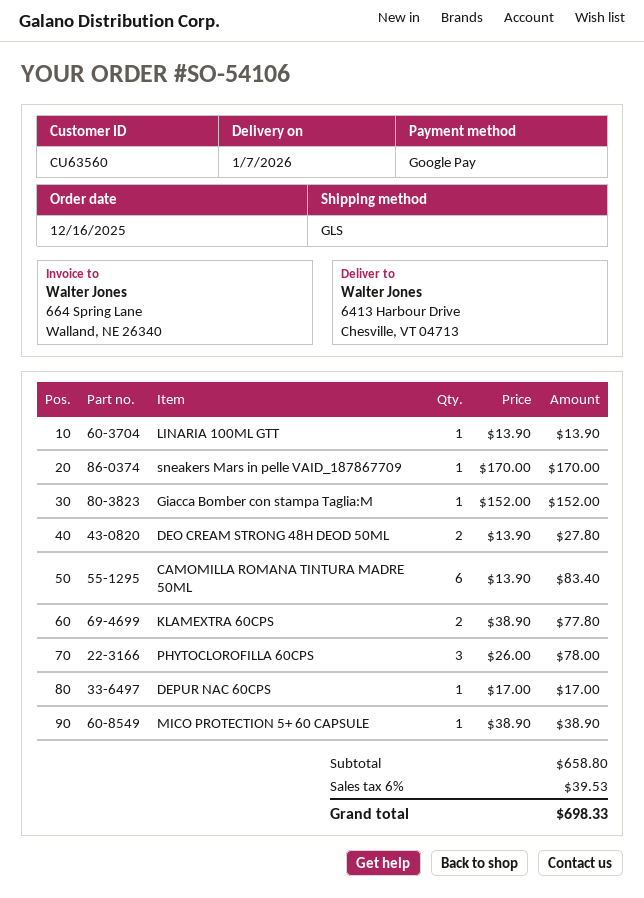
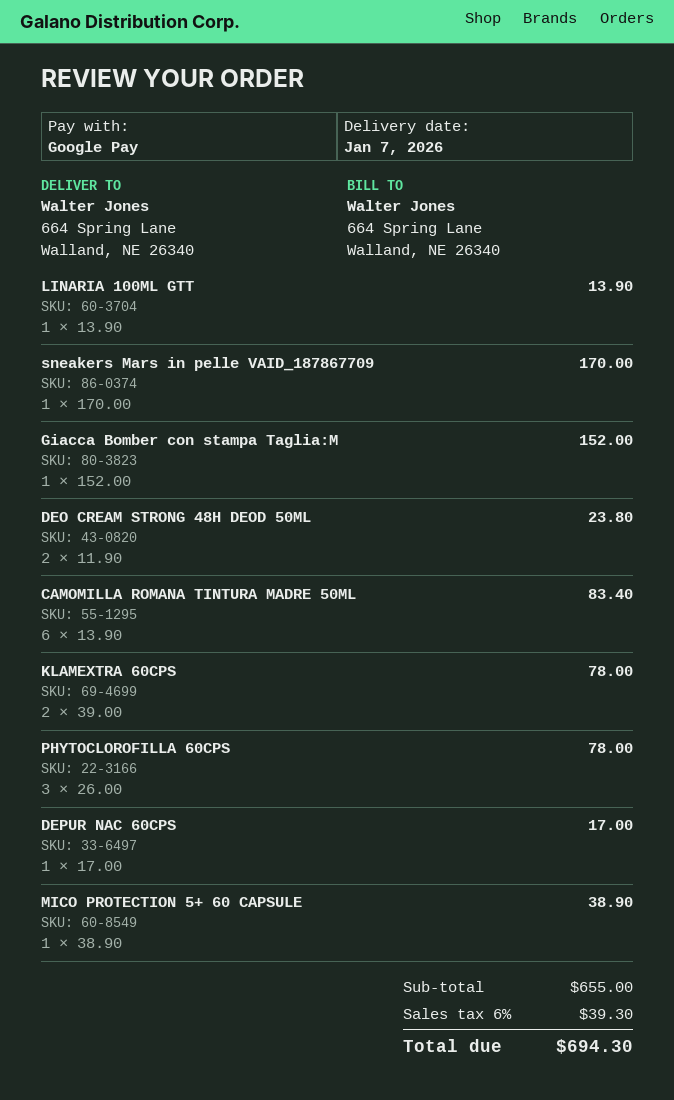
ship to: 6413 Harbour Drive, Chesville, VT 04713 -> 664 Spring Lane, Walland, NE 26340
DEO CREAM STRONG 48H DEOD 50ML: 2 x 13.90 = 27.80 -> 2 x 11.90 = 23.80
KLAMEXTRA 60CPS: 2 x 38.90 = 77.80 -> 2 x 39.00 = 78.00
subtotal: 658.80 -> 655.00
tax: 6% = 39.53 -> 6% = 39.30
total: 698.33 -> 694.30

